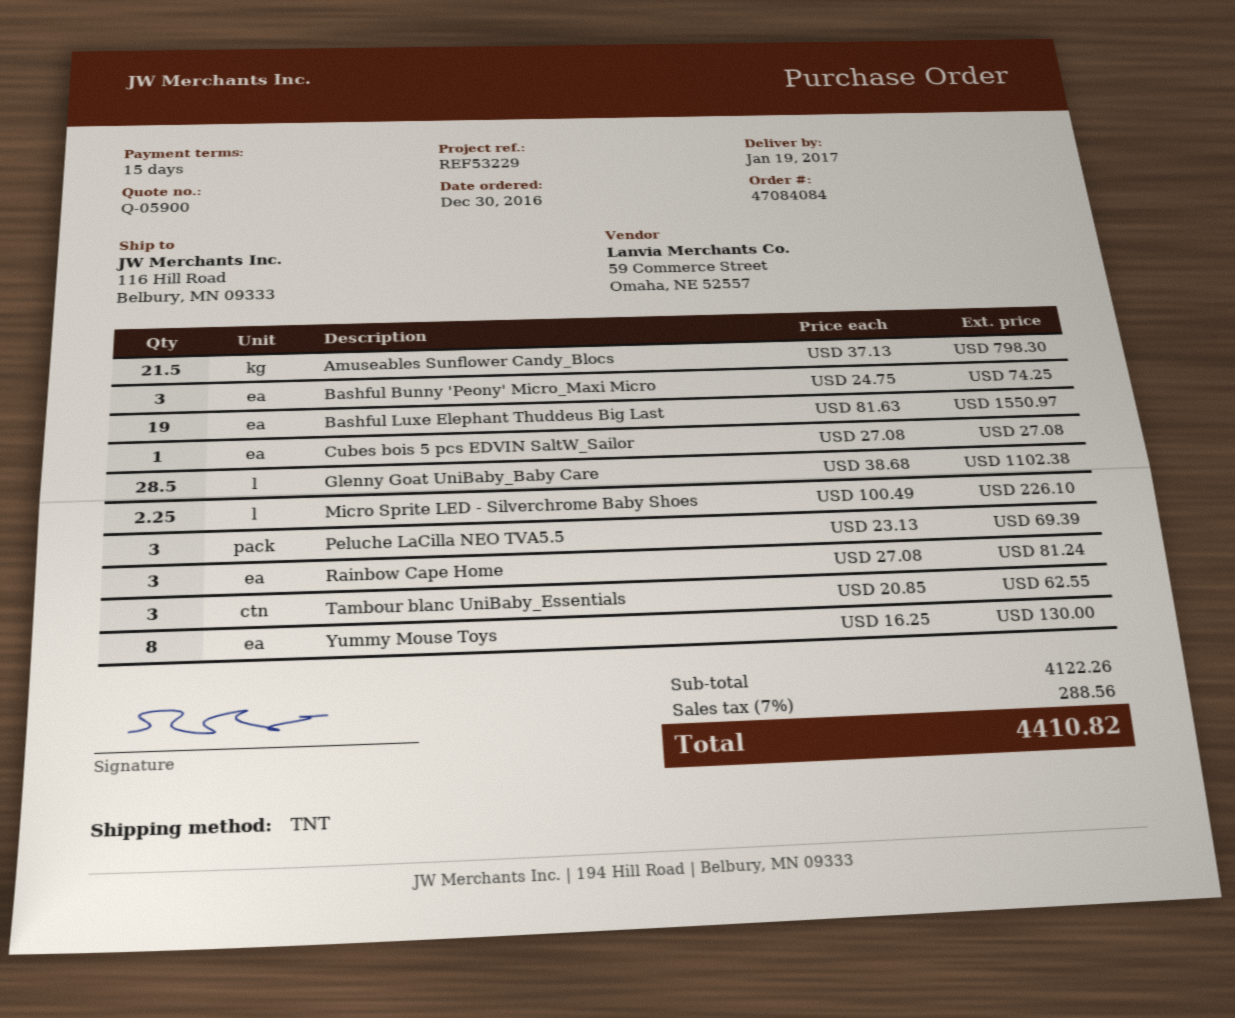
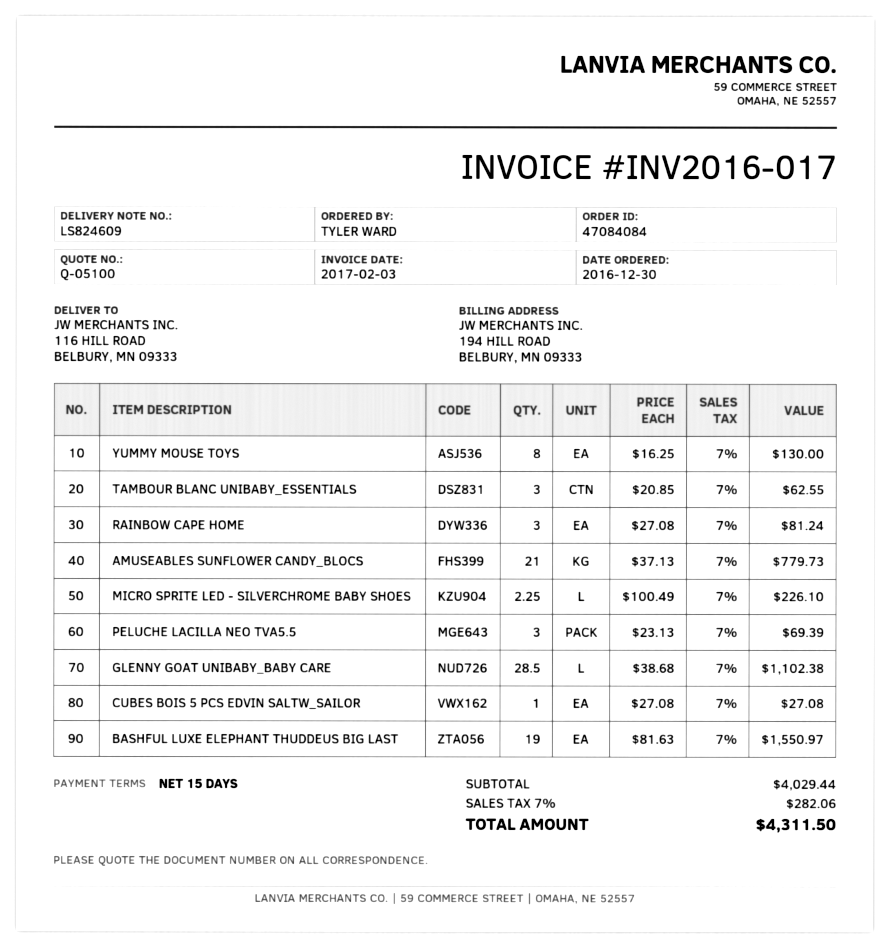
quote number: Q-05900 -> Q-05100
Amuseables Sunflower Candy_Blocs: 21.5 x 37.13 = 798.30 -> 21 x 37.13 = 779.73
Bashful Bunny 'Peony' Micro_Maxi Micro: 3 x 24.75 = 74.25 -> none
subtotal: 4122.26 -> 4029.44
tax: 7% = 288.56 -> 7% = 282.06
total: 4410.82 -> 4311.50

